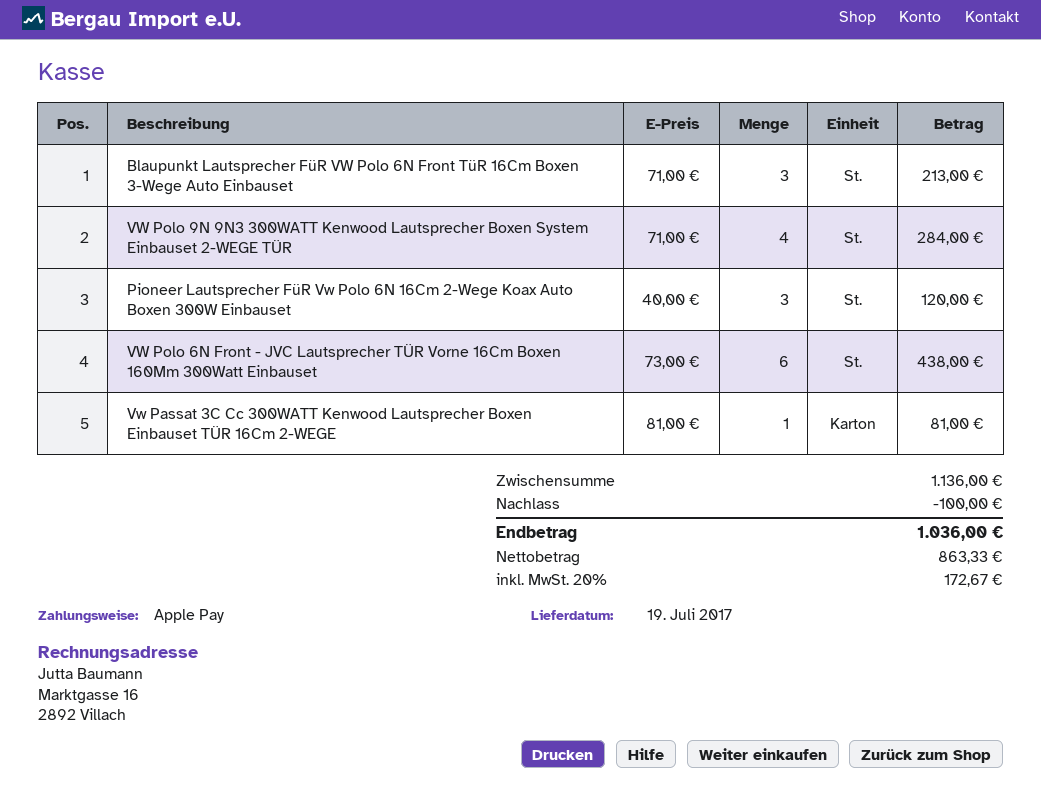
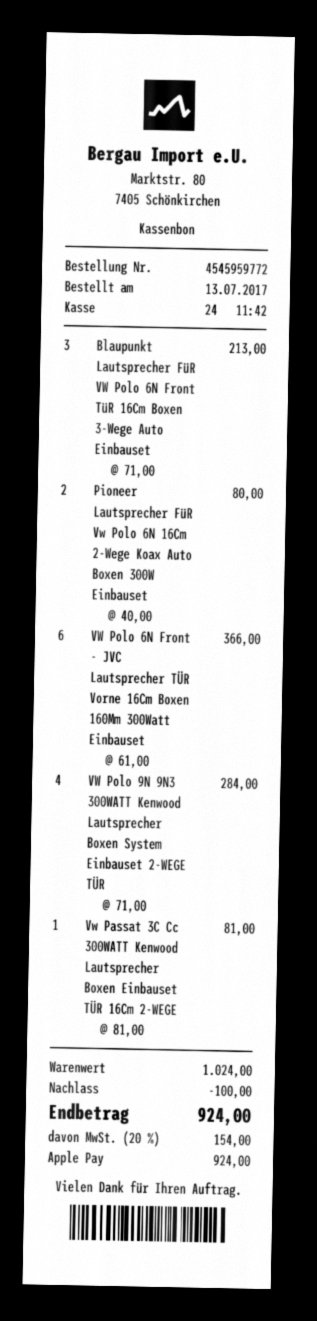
Pioneer Lautsprecher FüR Vw Polo 6N 16Cm 2-Wege Koax Auto Boxen 300W Einbauset: 3 x 40.00 = 120.00 -> 2 x 40.00 = 80.00
VW Polo 6N Front - JVC Lautsprecher TÜR Vorne 16Cm Boxen 160Mm 300Watt Einbauset: 6 x 73.00 = 438.00 -> 6 x 61.00 = 366.00
subtotal: 1136.00 -> 1024.00
tax: 20% = 172.67 -> 20% = 154.00
total: 1036.00 -> 924.00

